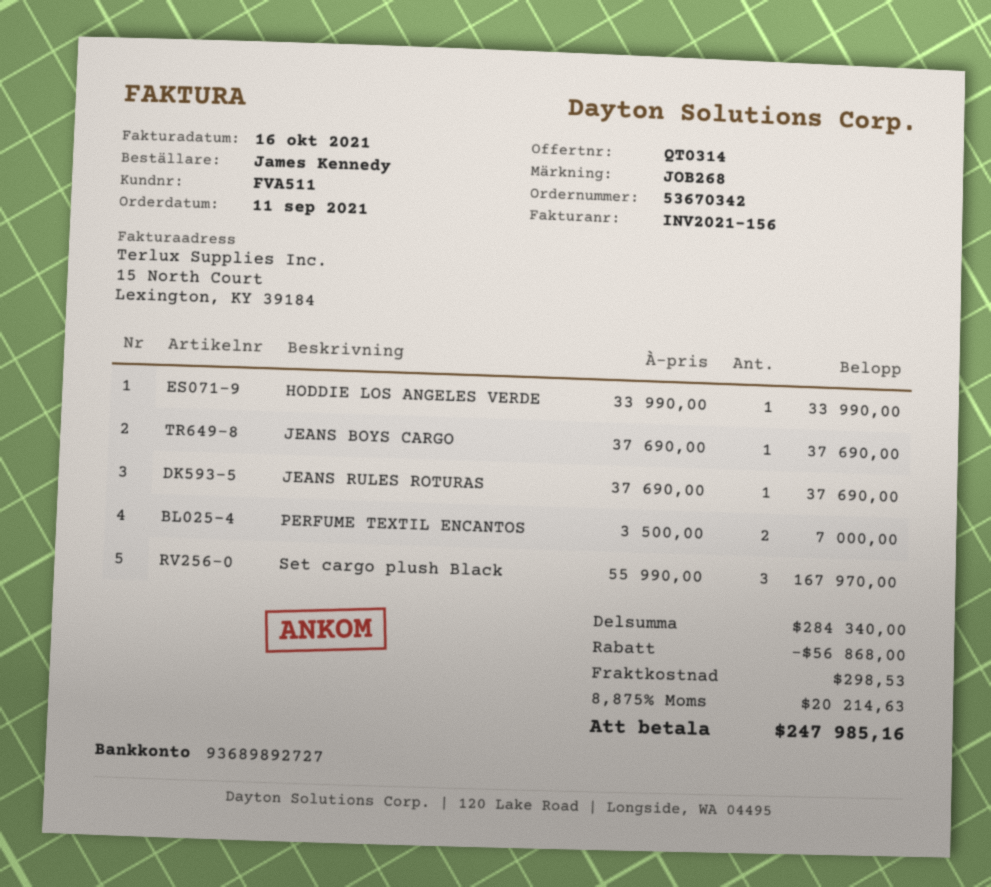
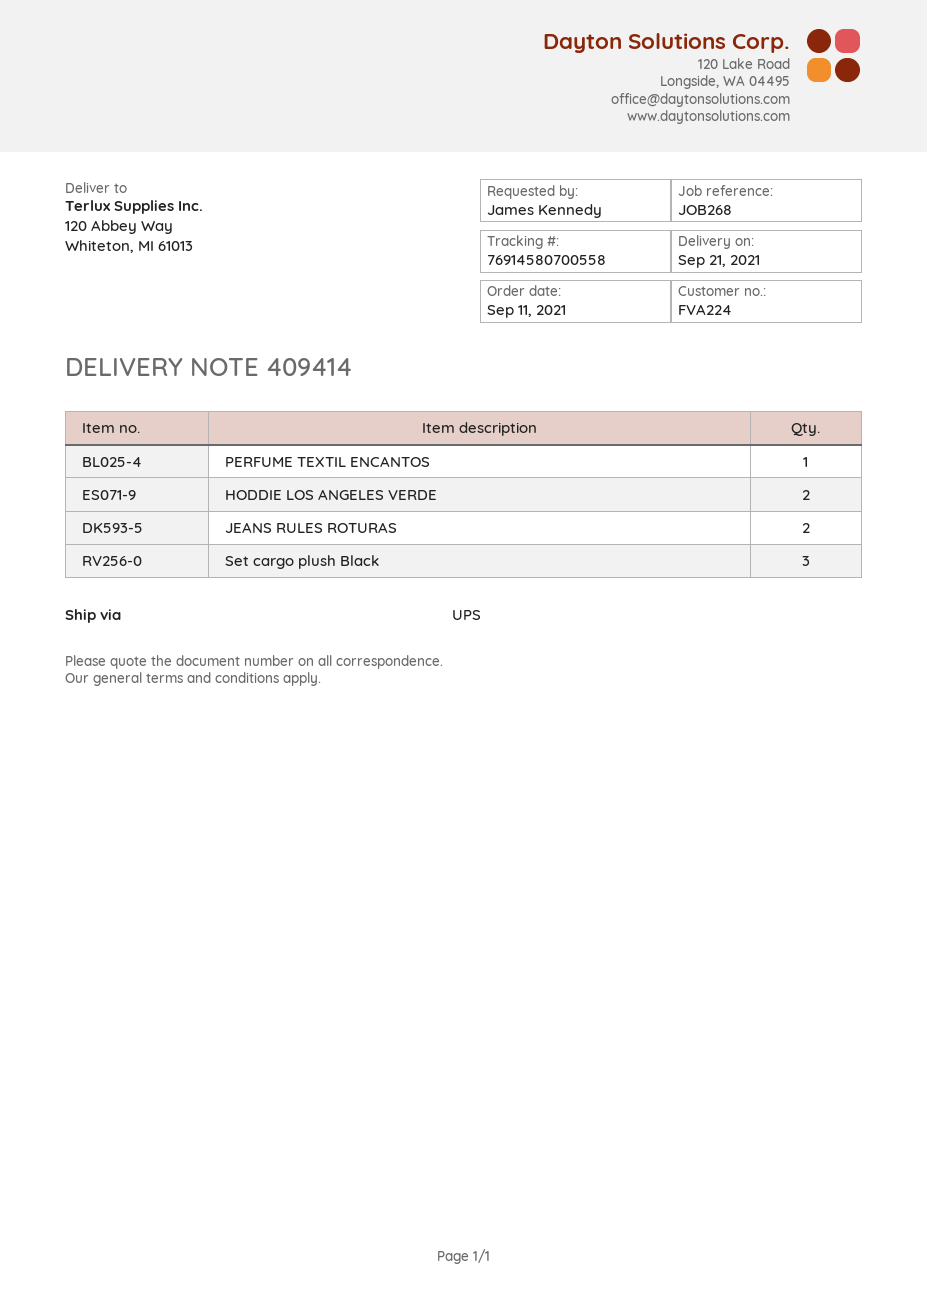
customer number: FVA511 -> FVA224
HODDIE LOS ANGELES VERDE: 1 -> 2
JEANS BOYS CARGO: 1 -> none
JEANS RULES ROTURAS: 1 -> 2
PERFUME TEXTIL ENCANTOS: 2 -> 1

